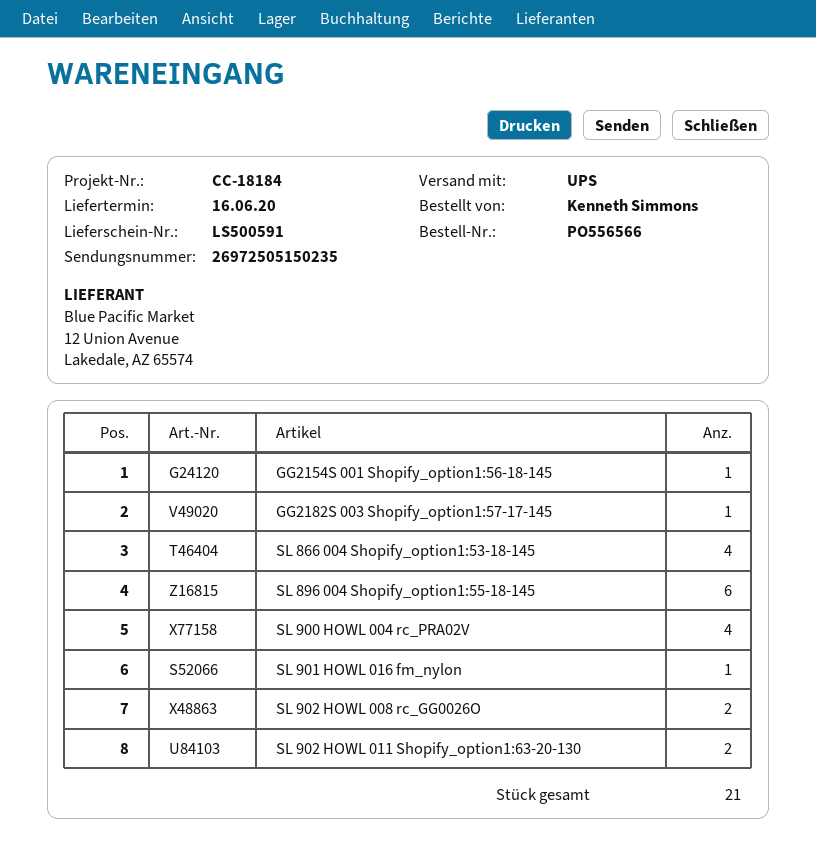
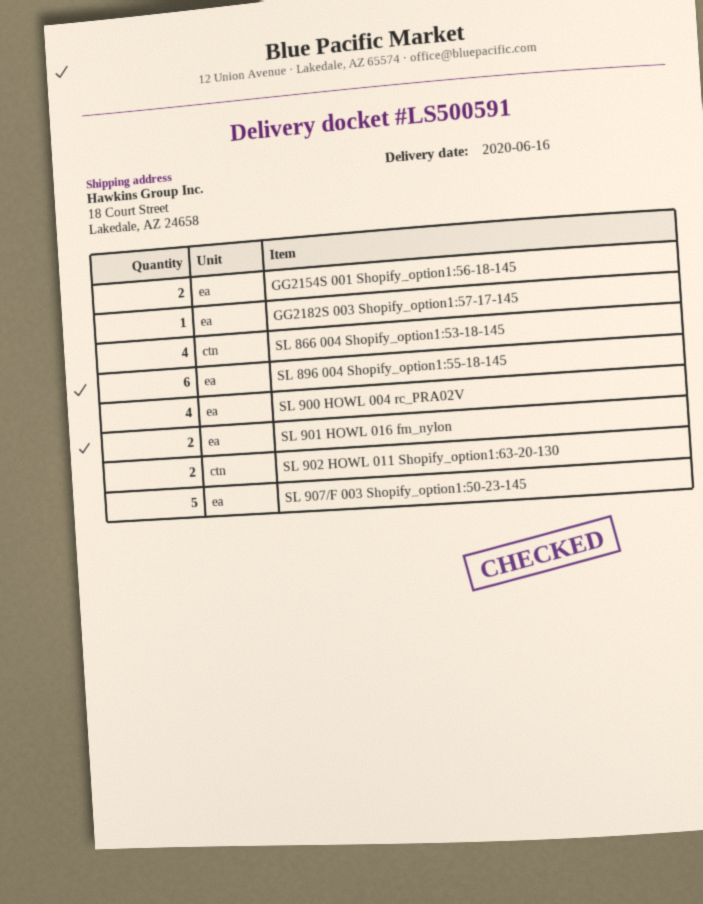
GG2154S 001 Shopify_option1:56-18-145: 1 -> 2
SL 901 HOWL 016 fm_nylon: 1 -> 2
SL 902 HOWL 008 rc_GG0026O: 2 -> none
SL 907/F 003 Shopify_option1:50-23-145: none -> 5

